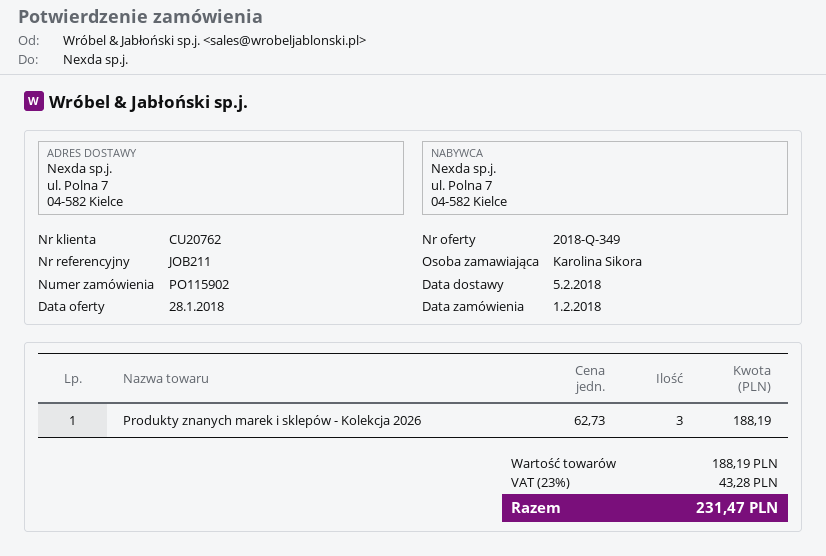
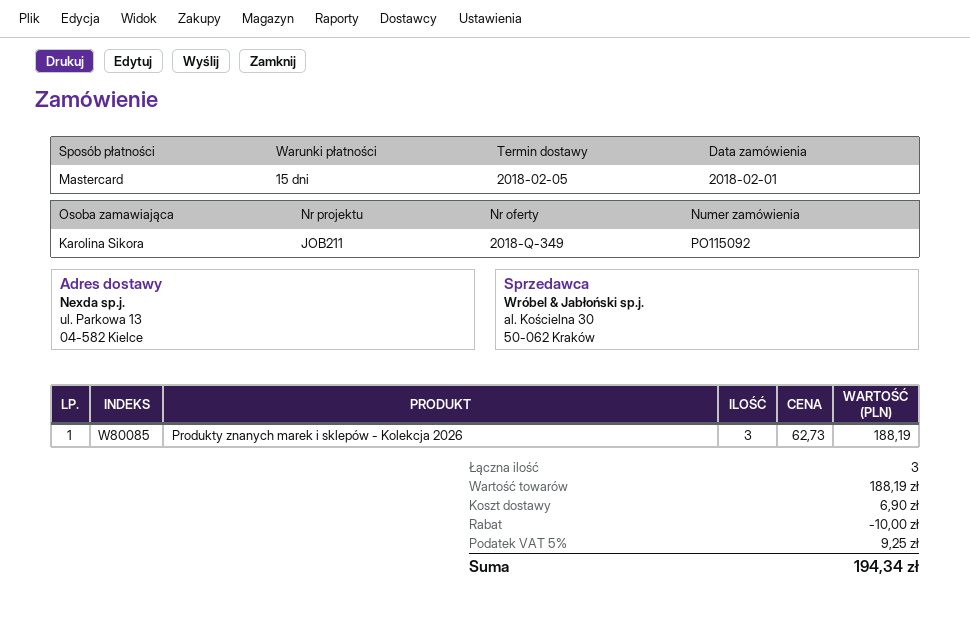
order number: PO115902 -> PO115092
ship to: ul. Polna 7, 04-582 Kielce -> ul. Parkowa 13, 04-582 Kielce
discount: none -> 10.00
shipping: none -> 6.90
tax: 23% = 43.28 -> 5% = 9.25
total: 231.47 -> 194.34

